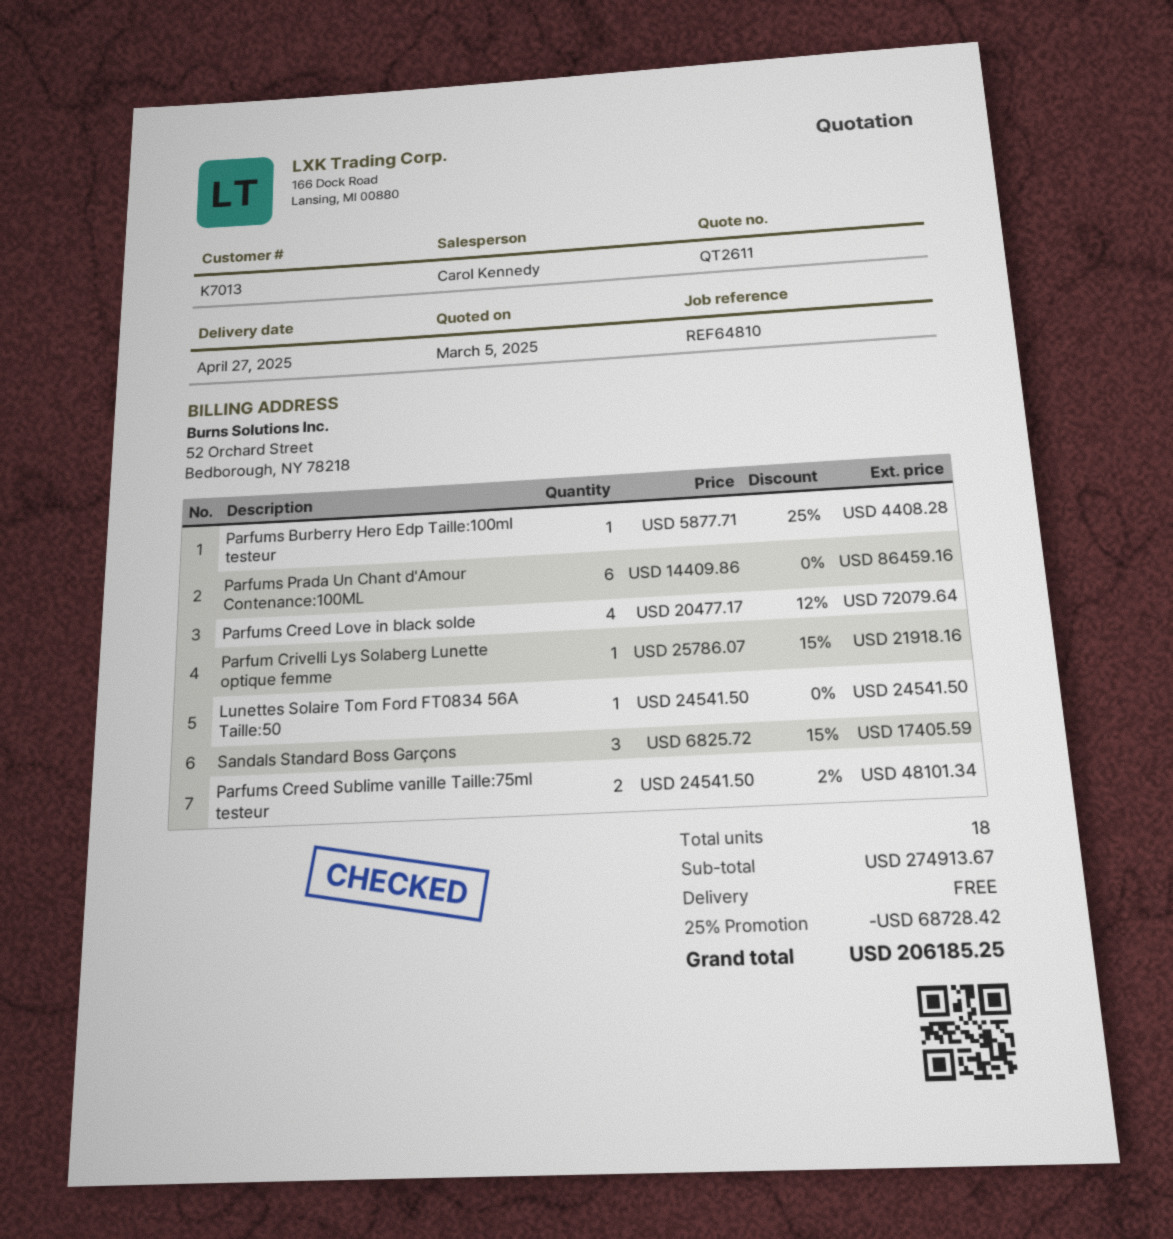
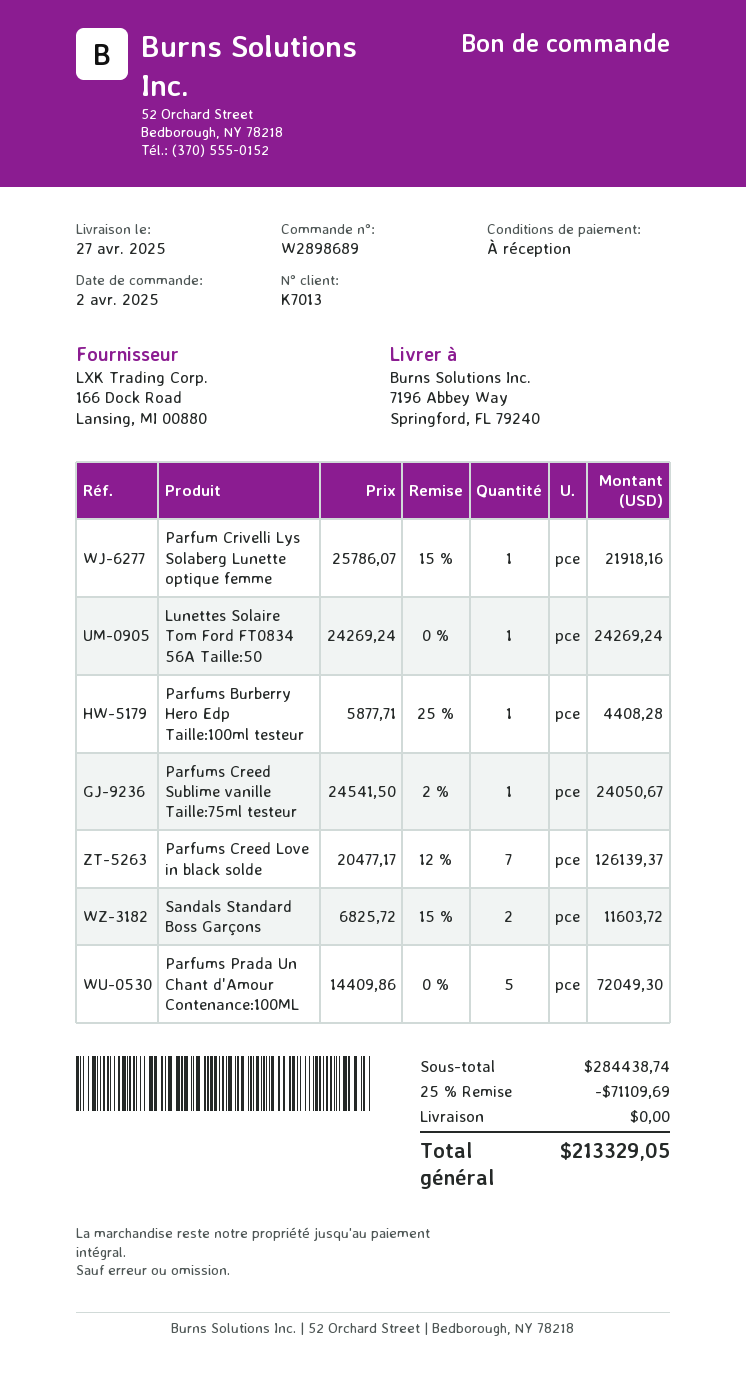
Parfums Prada Un Chant d'Amour Contenance:100ML: 6 x 14409.86 = 86459.16 -> 5 x 14409.86 = 72049.30
Parfums Creed Love in black solde: 4 x 20477.17 - 12% = 72079.64 -> 7 x 20477.17 - 12% = 126139.37
Lunettes Solaire Tom Ford FT0834 56A Taille:50: 1 x 24541.50 = 24541.50 -> 1 x 24269.24 = 24269.24
Sandals Standard Boss Garçons: 3 x 6825.72 - 15% = 17405.59 -> 2 x 6825.72 - 15% = 11603.72
Parfums Creed Sublime vanille Taille:75ml testeur: 2 x 24541.50 - 2% = 48101.34 -> 1 x 24541.50 - 2% = 24050.67
subtotal: 274913.67 -> 284438.74
discount: 25% = 68728.42 -> 25% = 71109.69
total: 206185.25 -> 213329.05

